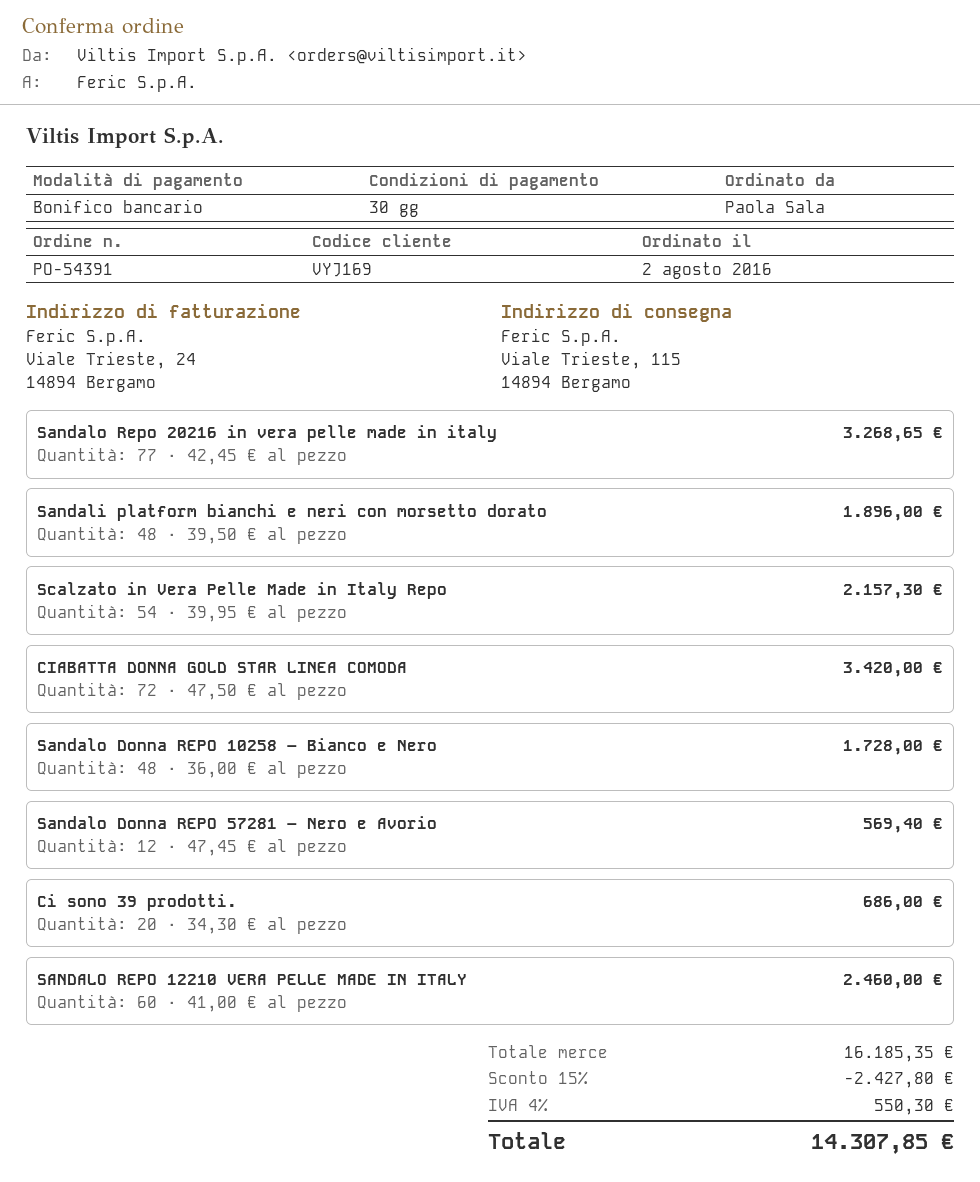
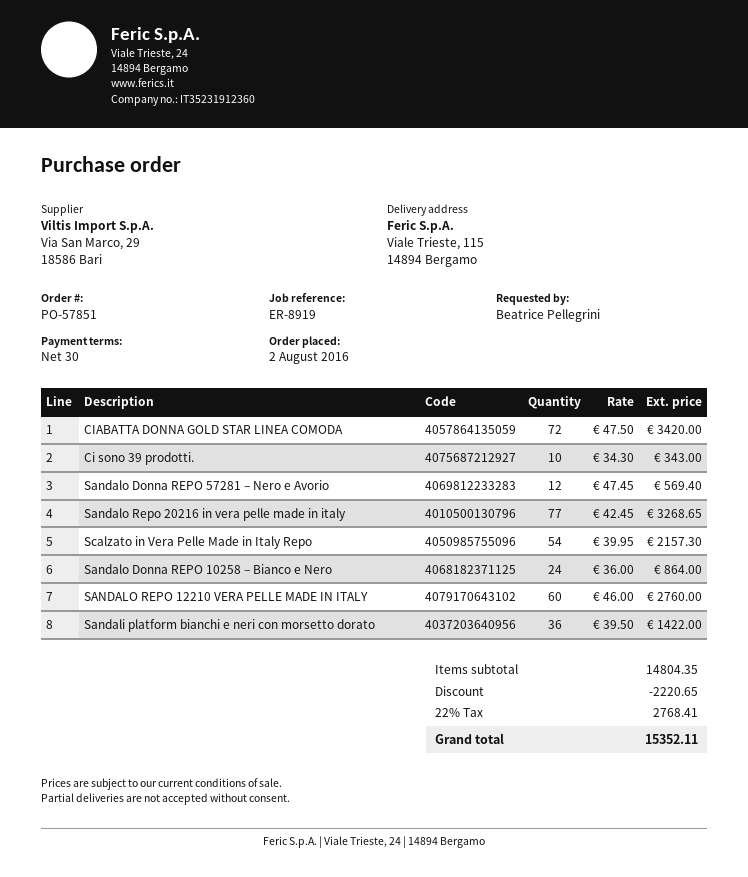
order number: PO-54391 -> PO-57851
ordered by: Paola Sala -> Beatrice Pellegrini
Sandali platform bianchi e neri con morsetto dorato: 48 x 39.50 = 1896.00 -> 36 x 39.50 = 1422.00
Sandalo Donna REPO 10258 – Bianco e Nero: 48 x 36.00 = 1728.00 -> 24 x 36.00 = 864.00
Ci sono 39 prodotti.: 20 x 34.30 = 686.00 -> 10 x 34.30 = 343.00
SANDALO REPO 12210 VERA PELLE MADE IN ITALY: 60 x 41.00 = 2460.00 -> 60 x 46.00 = 2760.00
subtotal: 16185.35 -> 14804.35
discount: 2427.80 -> 2220.65
tax: 4% = 550.30 -> 22% = 2768.41
total: 14307.85 -> 15352.11

